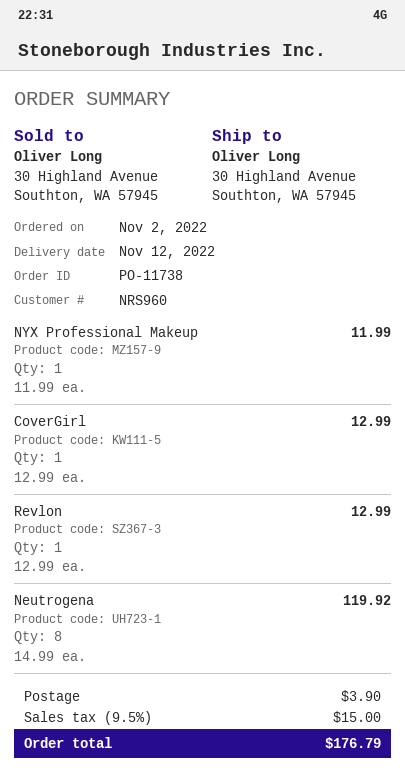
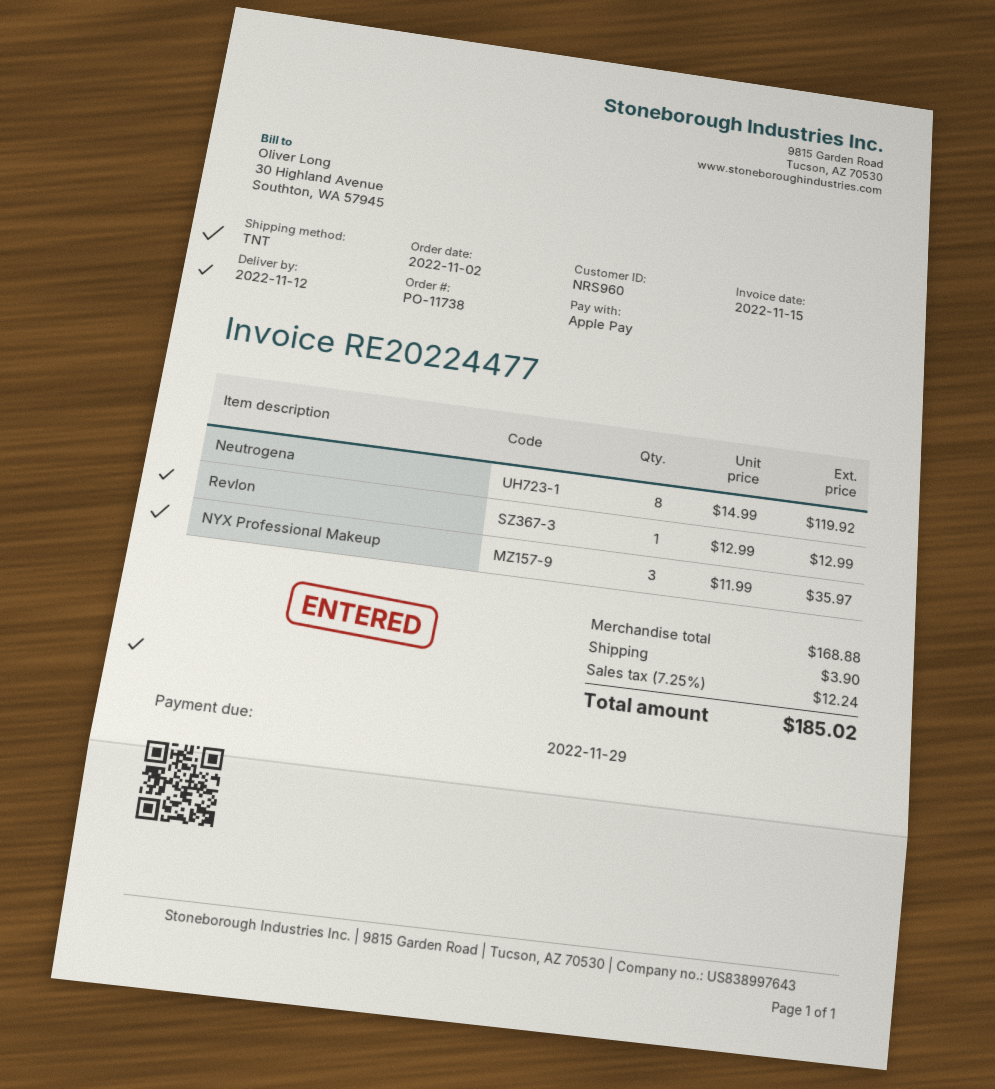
NYX Professional Makeup: 1 x 11.99 = 11.99 -> 3 x 11.99 = 35.97
CoverGirl: 1 x 12.99 = 12.99 -> none
tax: 9.5% = 15.00 -> 7.25% = 12.24
total: 176.79 -> 185.02

